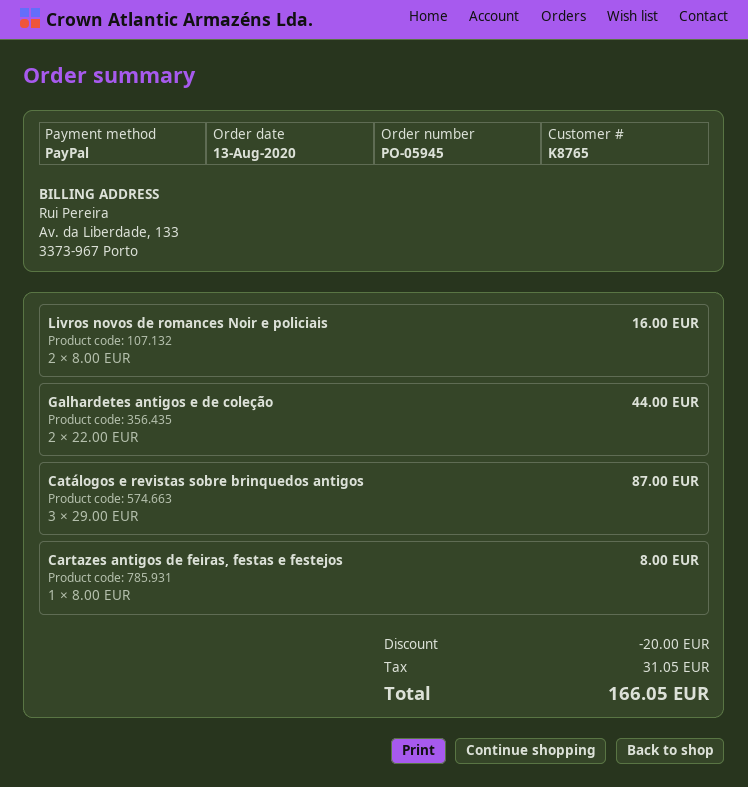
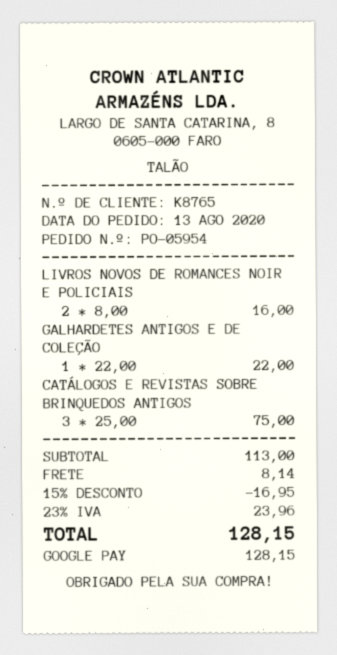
order number: PO-05945 -> PO-05954
payment method: PayPal -> Google Pay
Galhardetes antigos e de coleção: 2 x 22.00 = 44.00 -> 1 x 22.00 = 22.00
Catálogos e revistas sobre brinquedos antigos: 3 x 29.00 = 87.00 -> 3 x 25.00 = 75.00
Cartazes antigos de feiras, festas e festejos: 1 x 8.00 = 8.00 -> none
discount: 20.00 -> 16.95
shipping: none -> 8.14
tax: 31.05 -> 23.96
total: 166.05 -> 128.15

